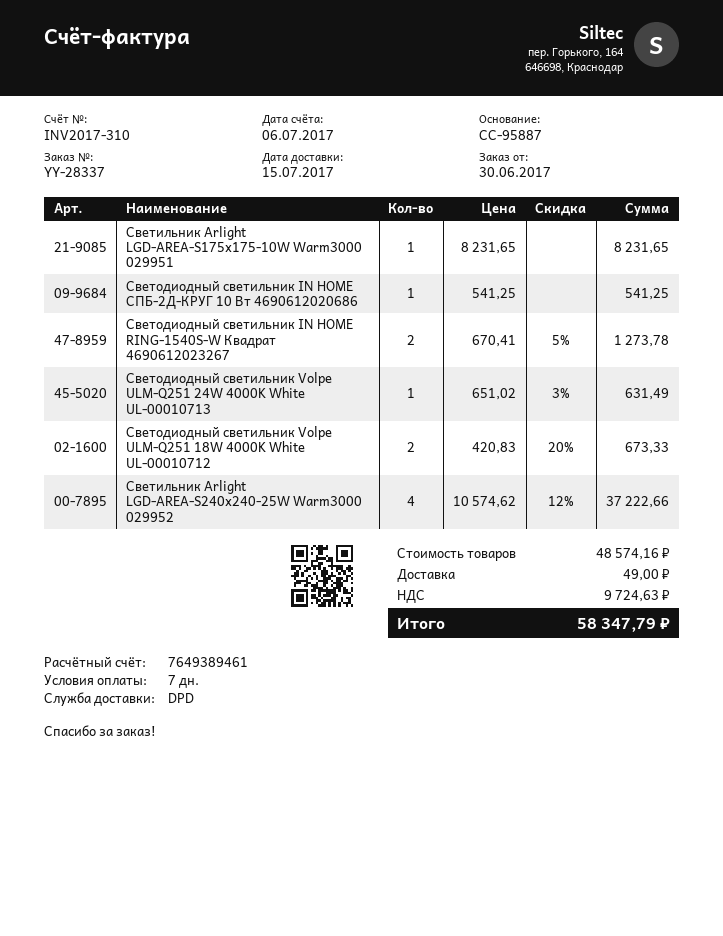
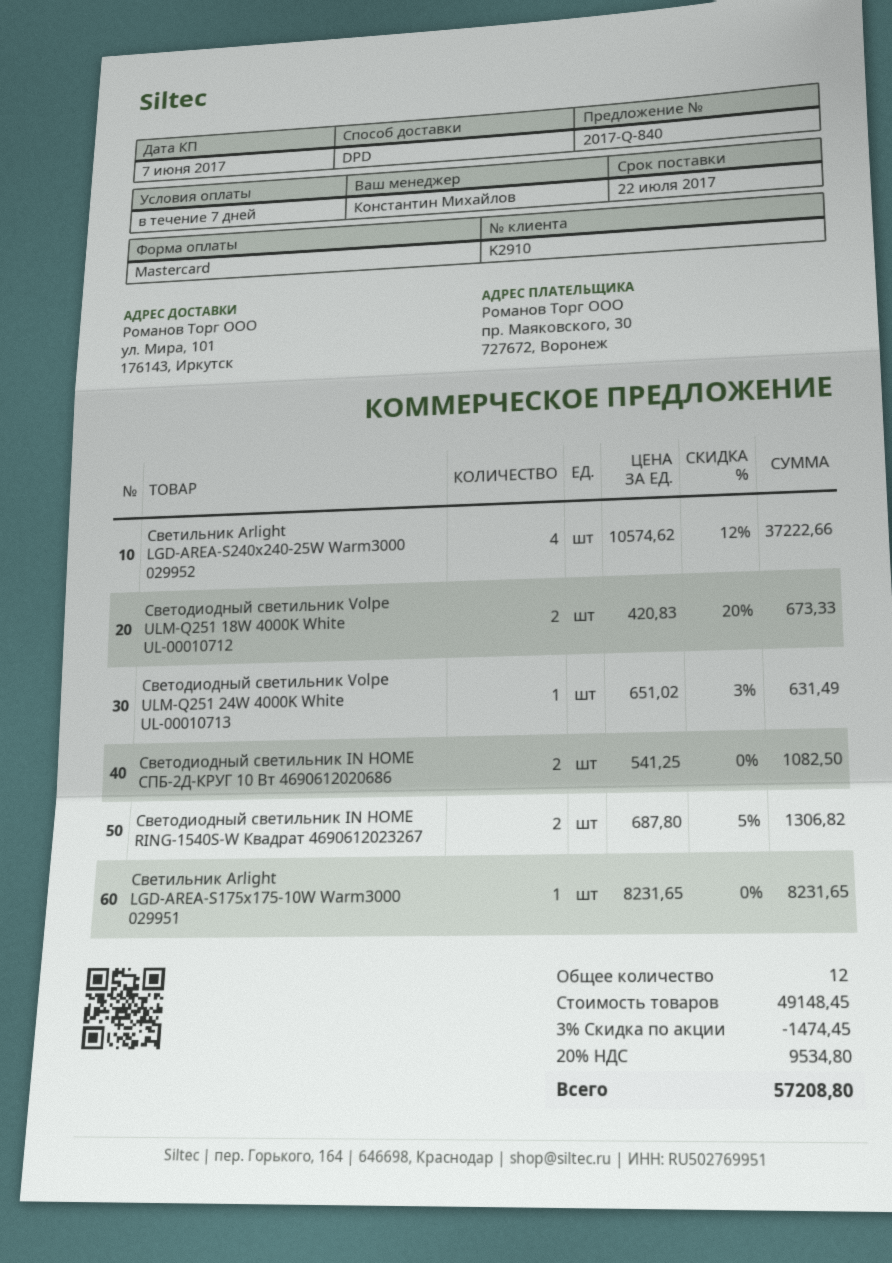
delivery date: 2017-07-15 -> 2017-07-22
Светодиодный светильник IN HOME СПБ-2Д-КРУГ 10 Вт 4690612020686: 1 x 541.25 = 541.25 -> 2 x 541.25 = 1082.50
Светодиодный светильник IN HOME RING-1540S-W Квадрат 4690612023267: 2 x 670.41 - 5% = 1273.78 -> 2 x 687.80 - 5% = 1306.82
subtotal: 48574.16 -> 49148.45
discount: none -> 3% = 1474.45
shipping: 49.00 -> none
tax: 9724.63 -> 9534.80
total: 58347.79 -> 57208.80

